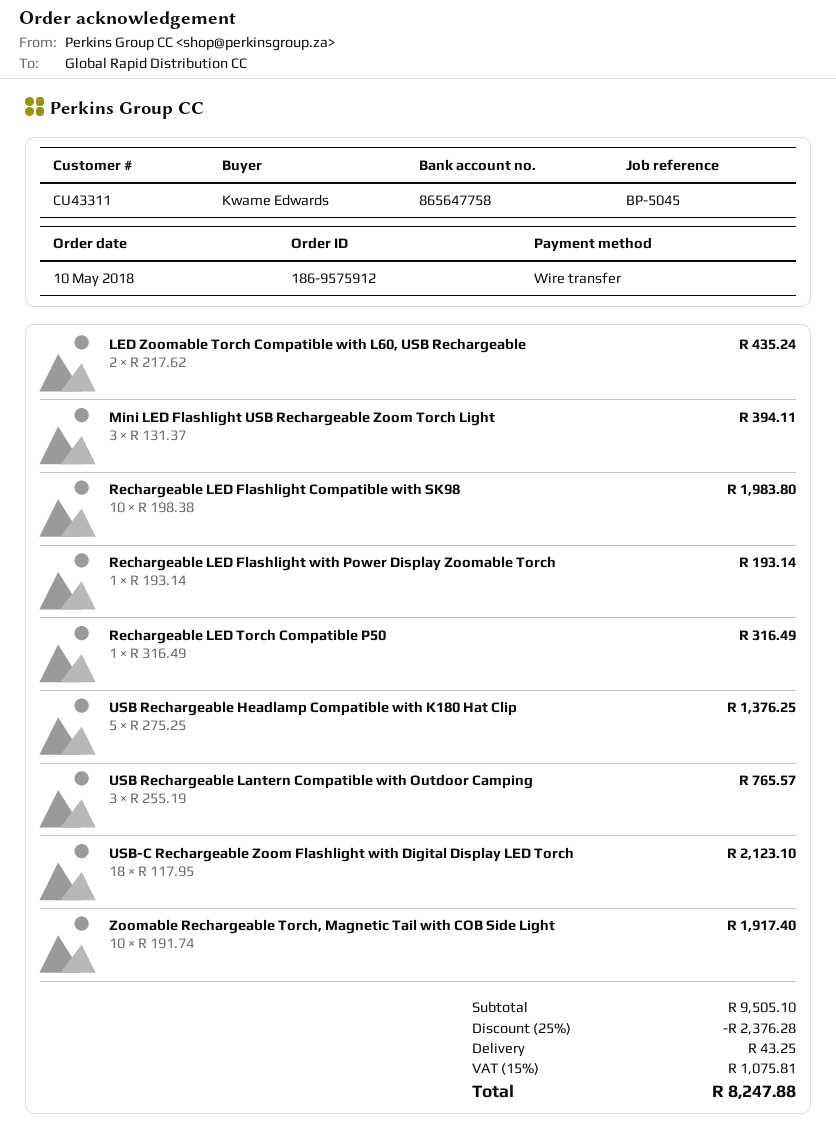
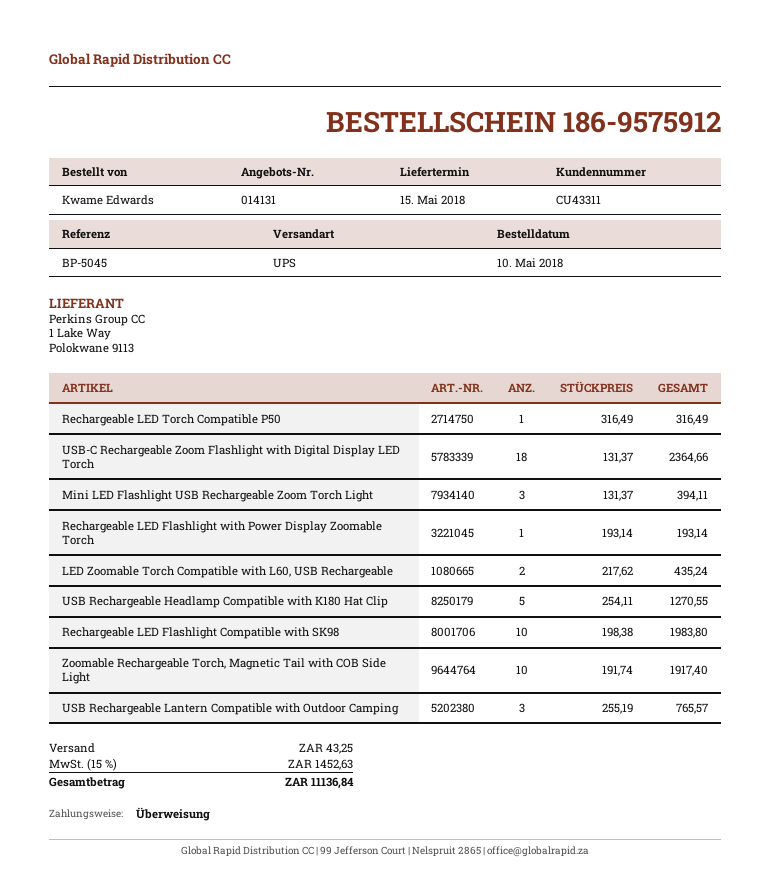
USB Rechargeable Headlamp Compatible with K180 Hat Clip: 5 x 275.25 = 1376.25 -> 5 x 254.11 = 1270.55
USB-C Rechargeable Zoom Flashlight with Digital Display LED Torch: 18 x 117.95 = 2123.10 -> 18 x 131.37 = 2364.66
discount: 25% = 2376.28 -> none
tax: 15% = 1075.81 -> 15% = 1452.63
total: 8247.88 -> 11136.84

